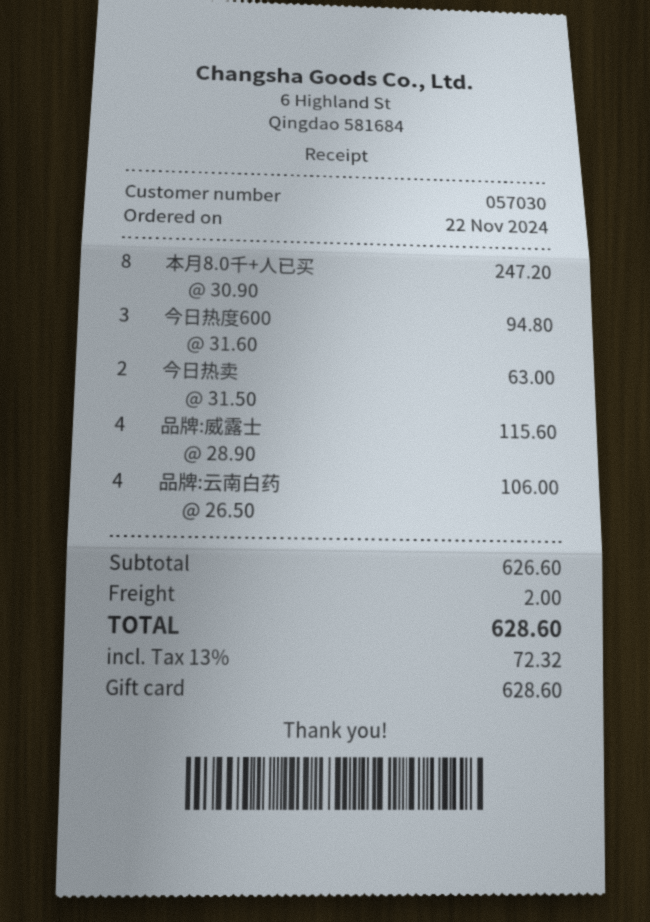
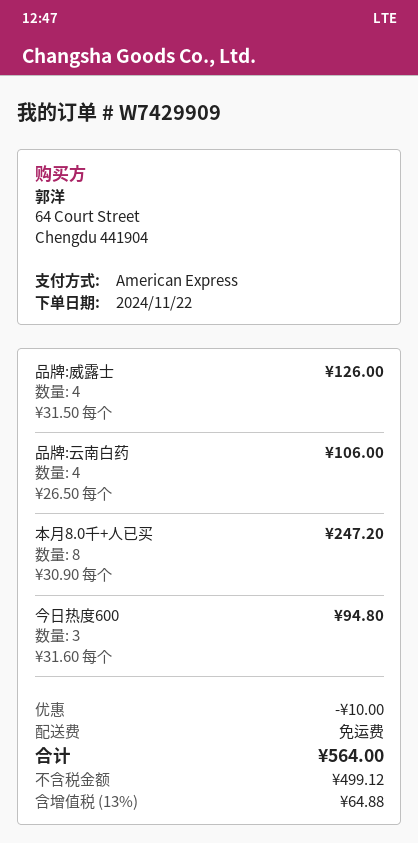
payment method: gift card -> American Express
今日热卖: 2 x 31.50 = 63.00 -> none
品牌:威露士: 4 x 28.90 = 115.60 -> 4 x 31.50 = 126.00
discount: none -> 10.00
shipping: 2.00 -> 0.00
tax: 13% = 72.32 -> 13% = 64.88
total: 628.60 -> 564.00

